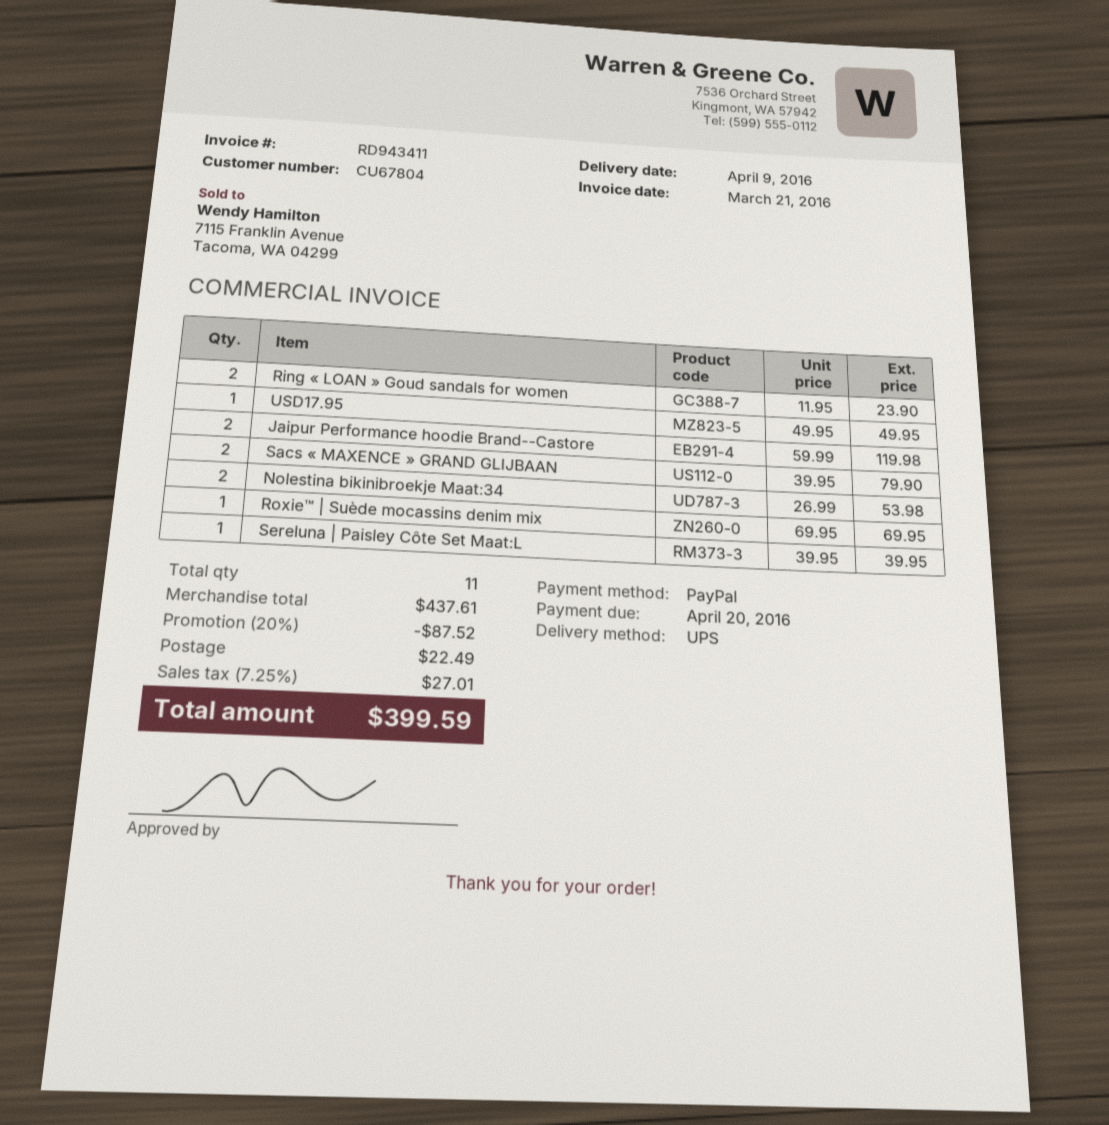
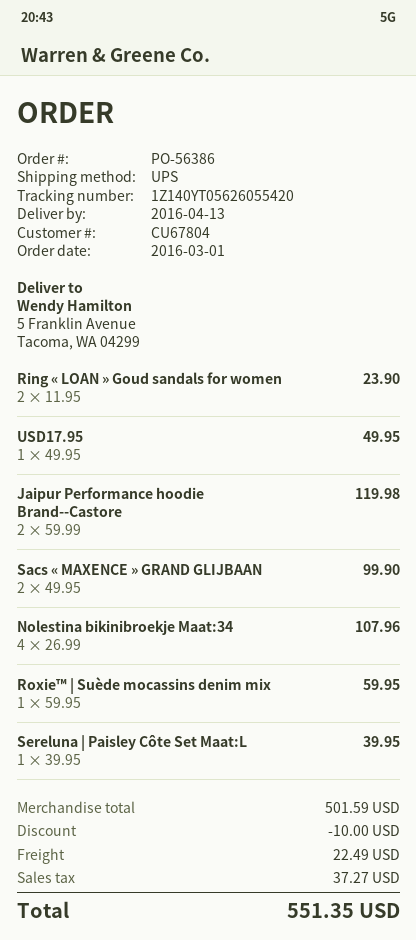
delivery date: 2016-04-09 -> 2016-04-13
Sacs « MAXENCE » GRAND GLIJBAAN: 2 x 39.95 = 79.90 -> 2 x 49.95 = 99.90
Nolestina bikinibroekje Maat:34: 2 x 26.99 = 53.98 -> 4 x 26.99 = 107.96
Roxie™ | Suède mocassins denim mix: 1 x 69.95 = 69.95 -> 1 x 59.95 = 59.95
subtotal: 437.61 -> 501.59
discount: 87.52 -> 10.00
tax: 27.01 -> 37.27
total: 399.59 -> 551.35

